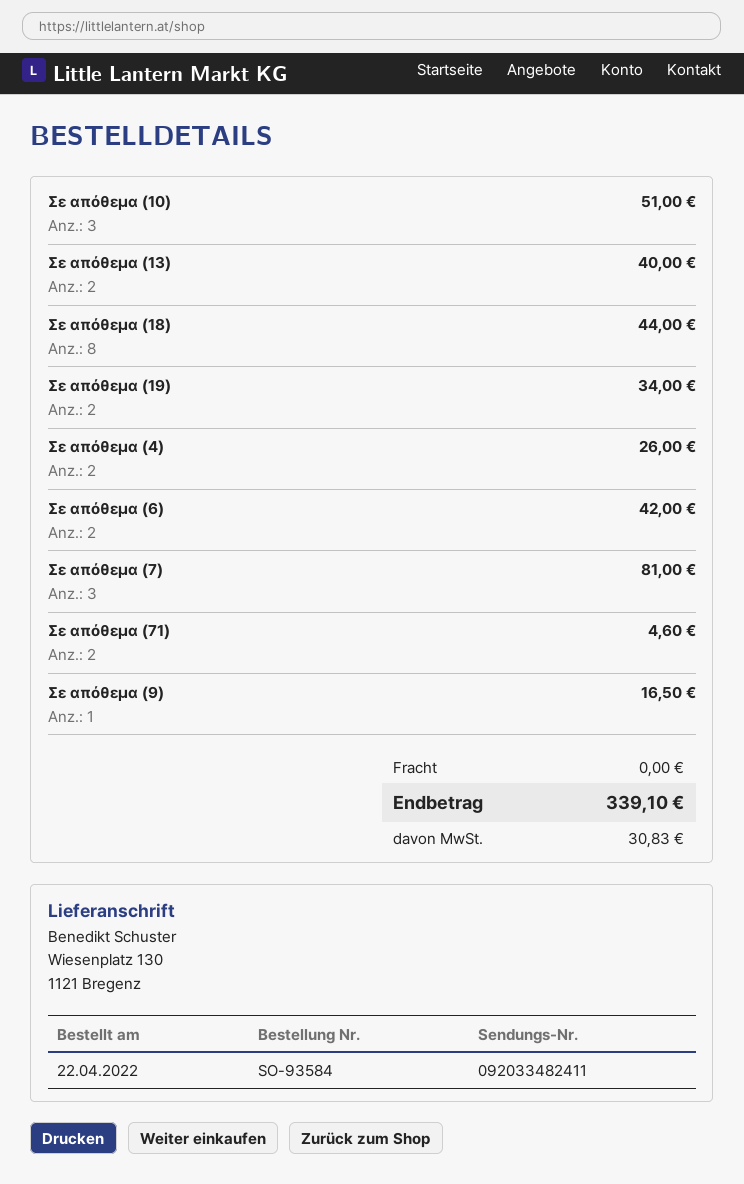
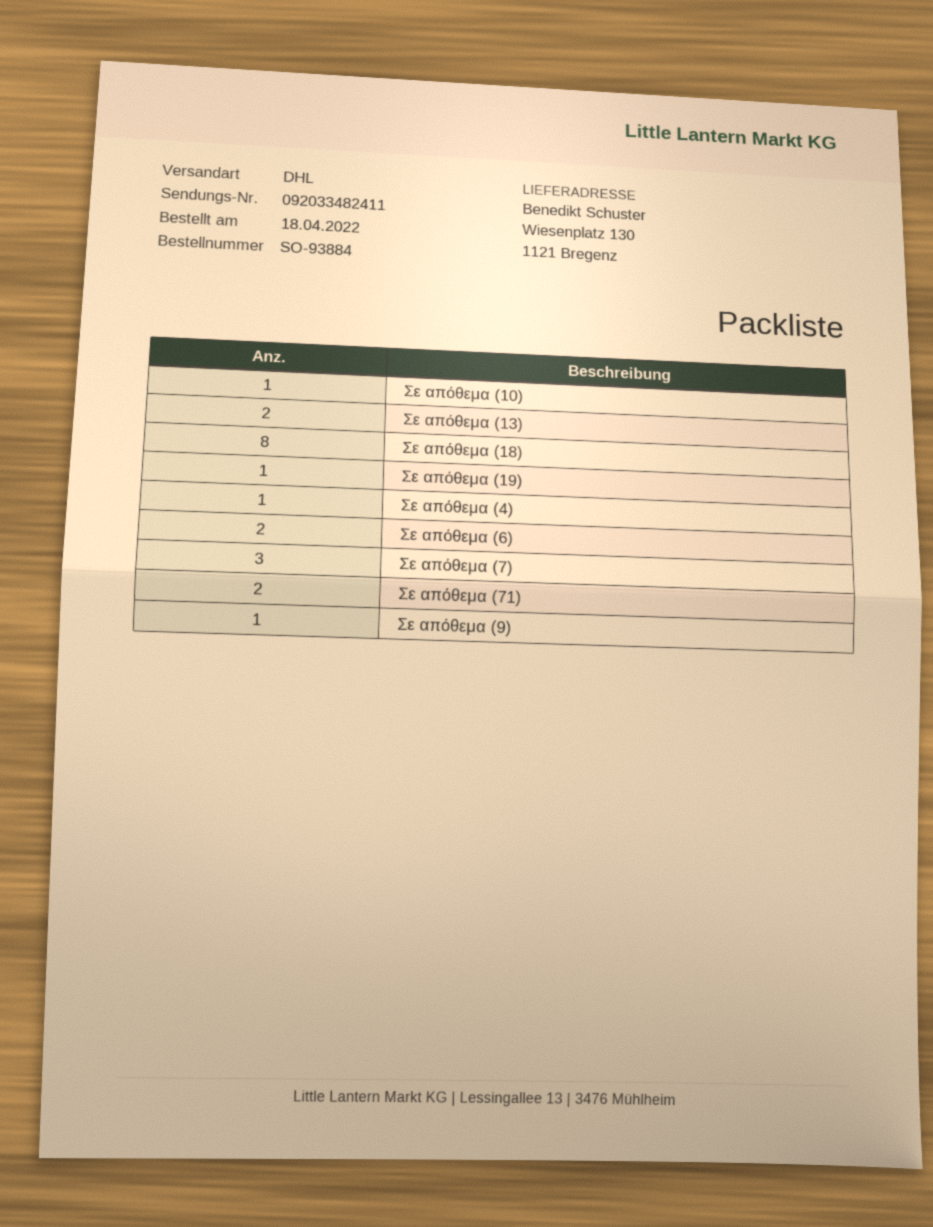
order number: SO-93584 -> SO-93884
order date: 2022-04-22 -> 2022-04-18
Σε απόθεμα (10): 3 -> 1
Σε απόθεμα (19): 2 -> 1
Σε απόθεμα (4): 2 -> 1

